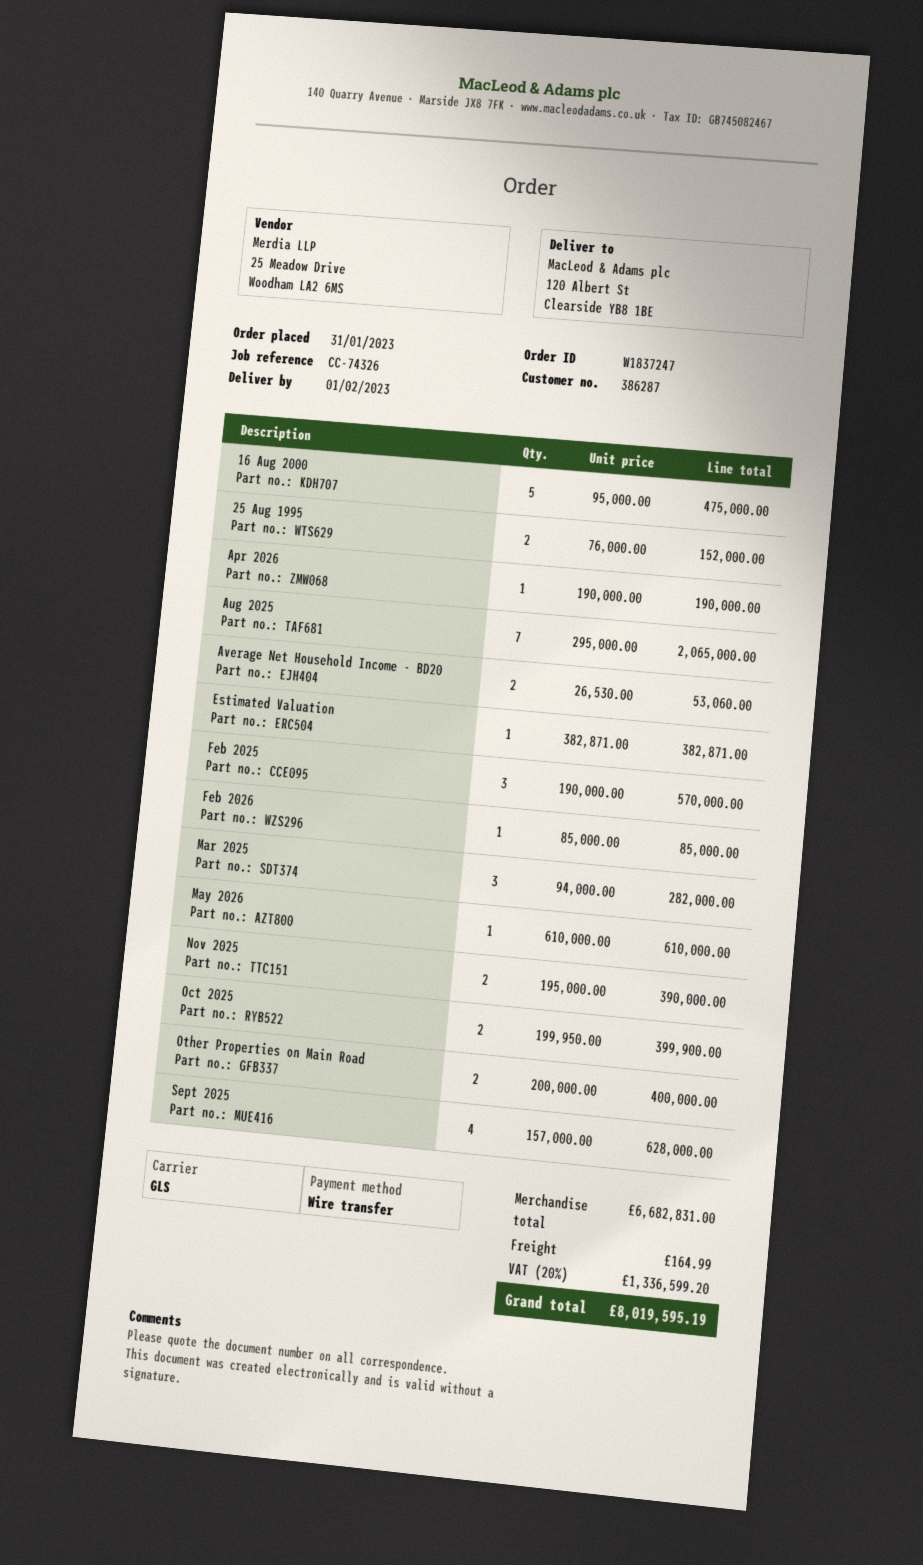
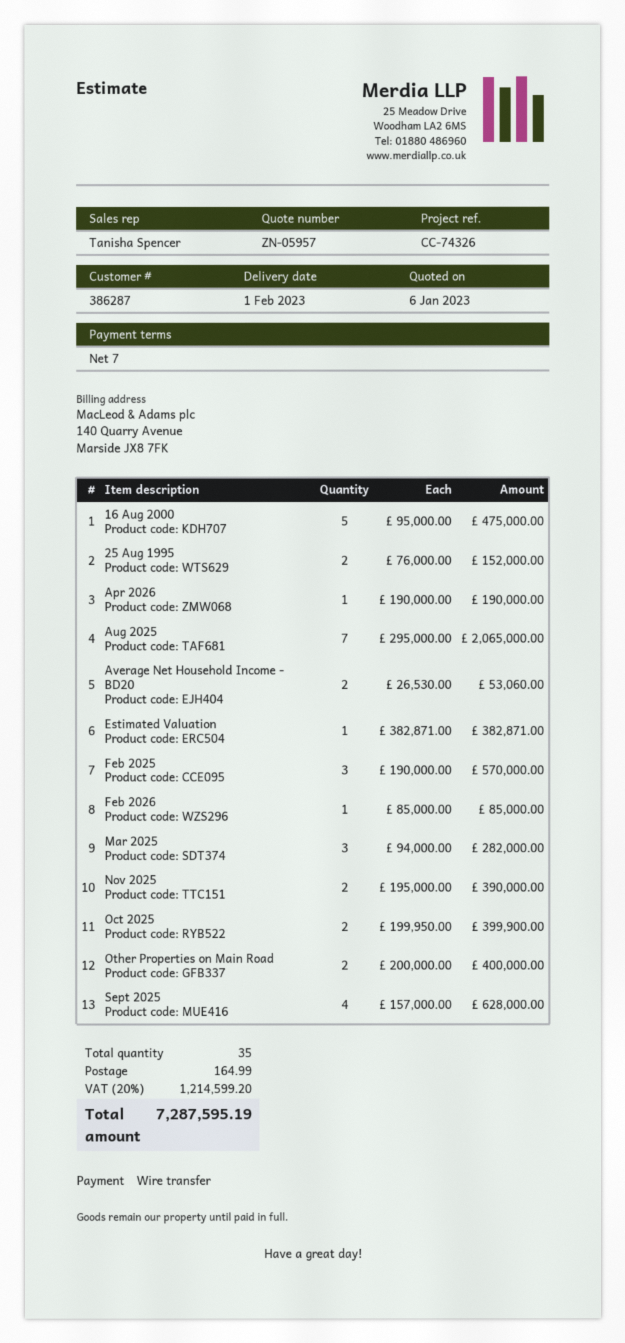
May 2026: 1 x 610000.00 = 610000.00 -> none
tax: 20% = 1336599.20 -> 20% = 1214599.20
total: 8019595.19 -> 7287595.19

